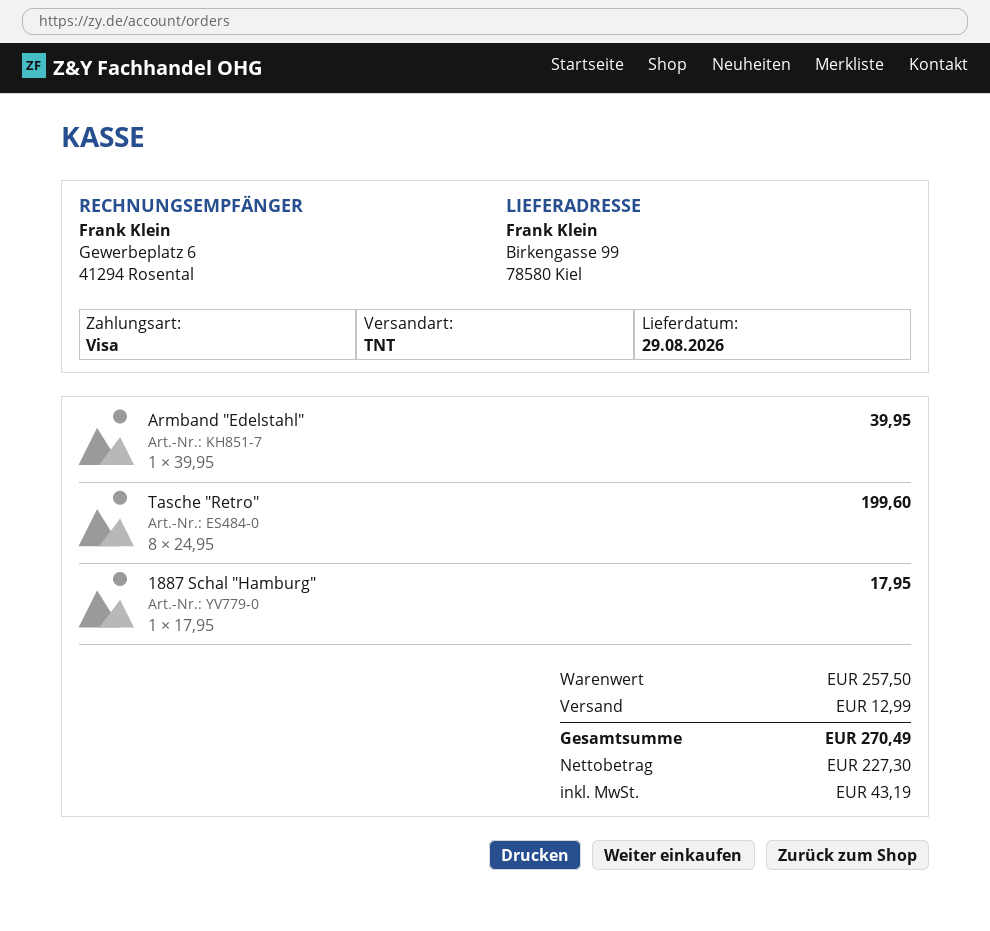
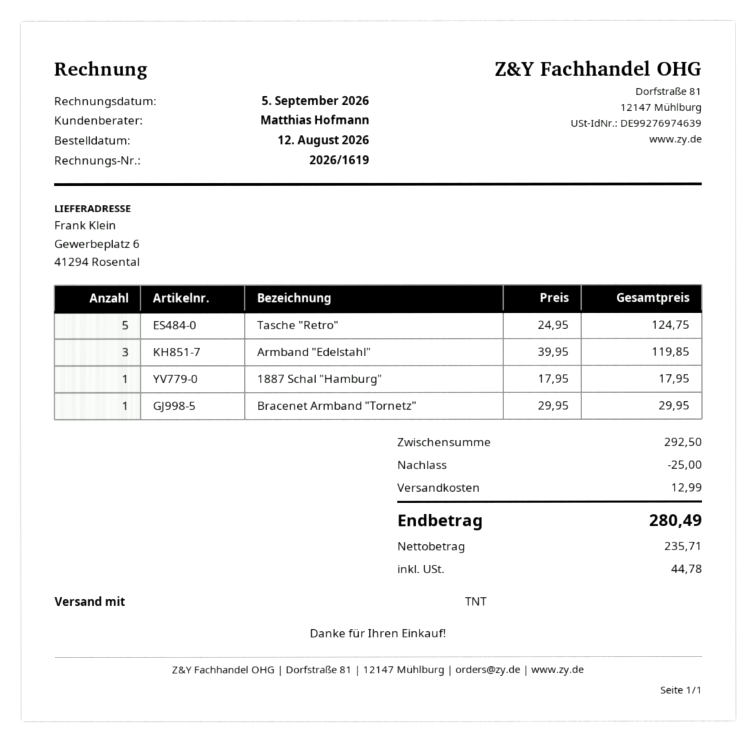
ship to: Birkengasse 99, 78580 Kiel -> Gewerbeplatz 6, 41294 Rosental
Armband "Edelstahl": 1 x 39.95 = 39.95 -> 3 x 39.95 = 119.85
Tasche "Retro": 8 x 24.95 = 199.60 -> 5 x 24.95 = 124.75
Bracenet Armband "Tornetz": none -> 1 x 29.95 = 29.95
subtotal: 257.50 -> 292.50
discount: none -> 25.00
net: 227.30 -> 235.71
tax: 43.19 -> 44.78
total: 270.49 -> 280.49

